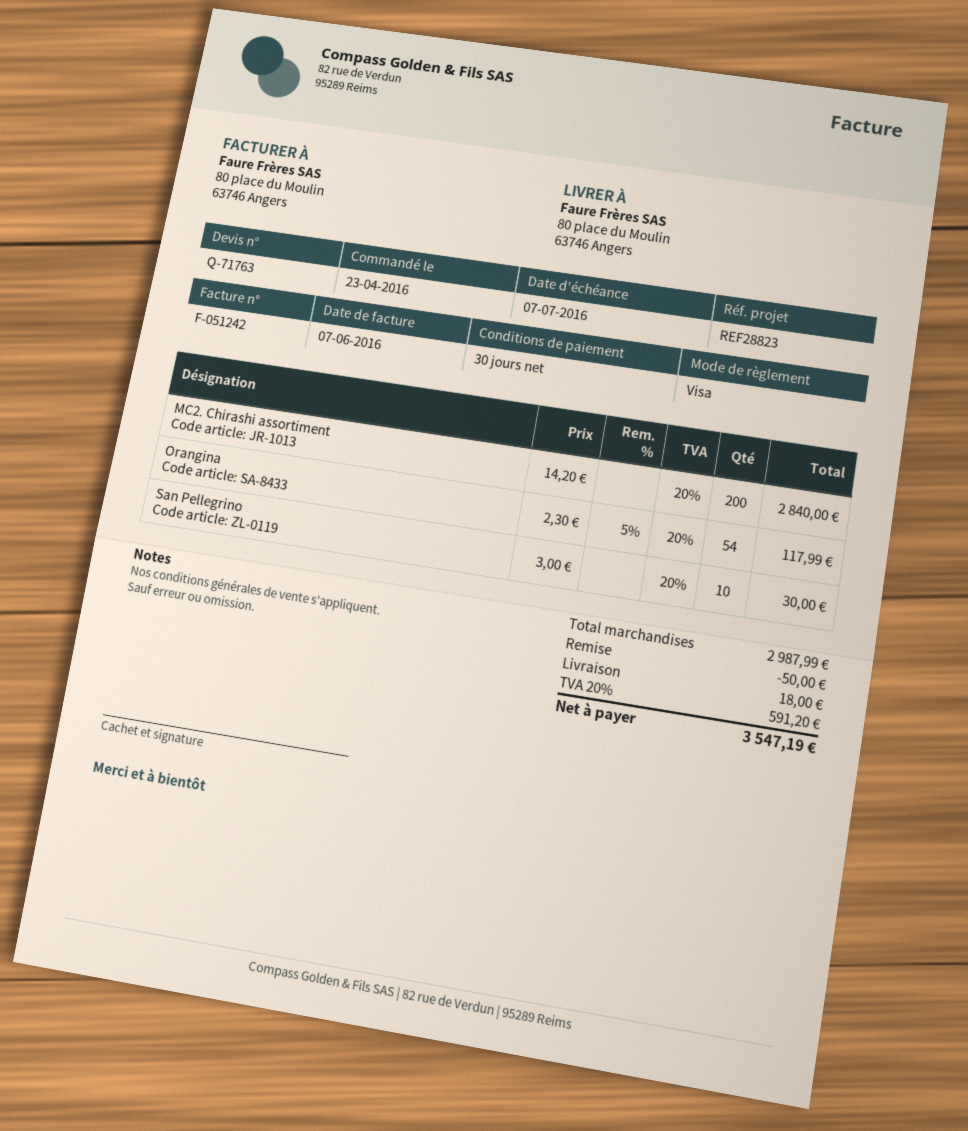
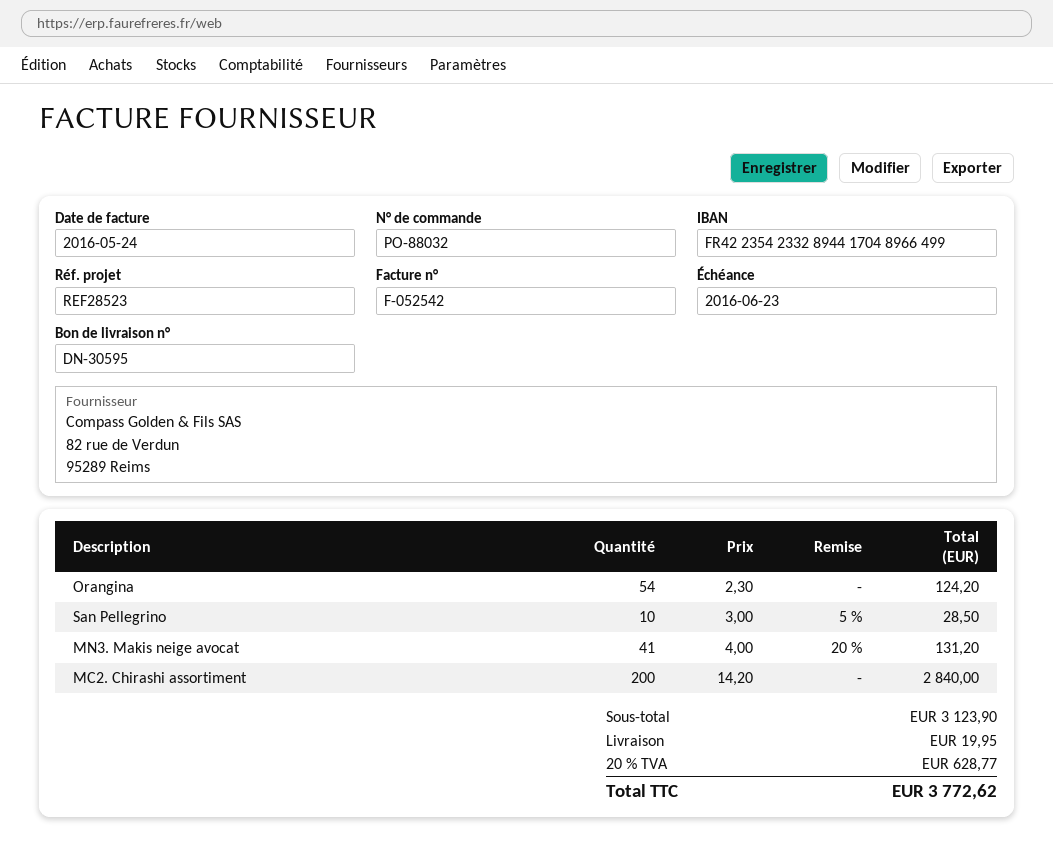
invoice number: F-051242 -> F-052542
invoice date: 2016-06-07 -> 2016-05-24
due date: 2016-07-07 -> 2016-06-23
reference: REF28823 -> REF28523
Orangina: 54 x 2.30 - 5% = 117.99 -> 54 x 2.30 = 124.20
San Pellegrino: 10 x 3.00 = 30.00 -> 10 x 3.00 - 5% = 28.50
MN3. Makis neige avocat: none -> 41 x 4.00 - 20% = 131.20
subtotal: 2987.99 -> 3123.90
discount: 50.00 -> none
shipping: 18.00 -> 19.95
tax: 20% = 591.20 -> 20% = 628.77
total: 3547.19 -> 3772.62

